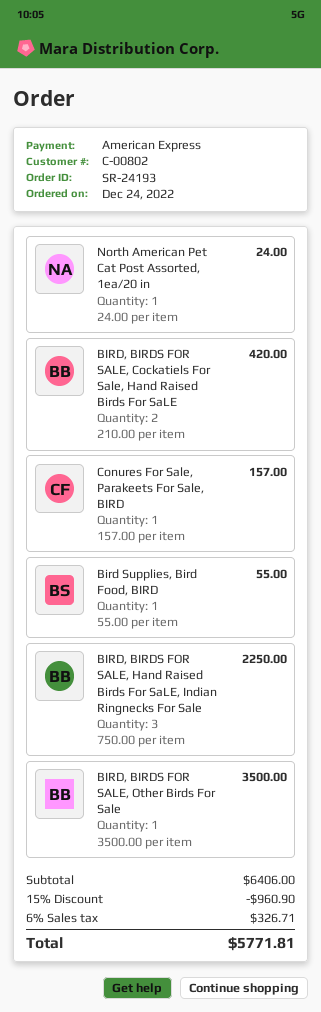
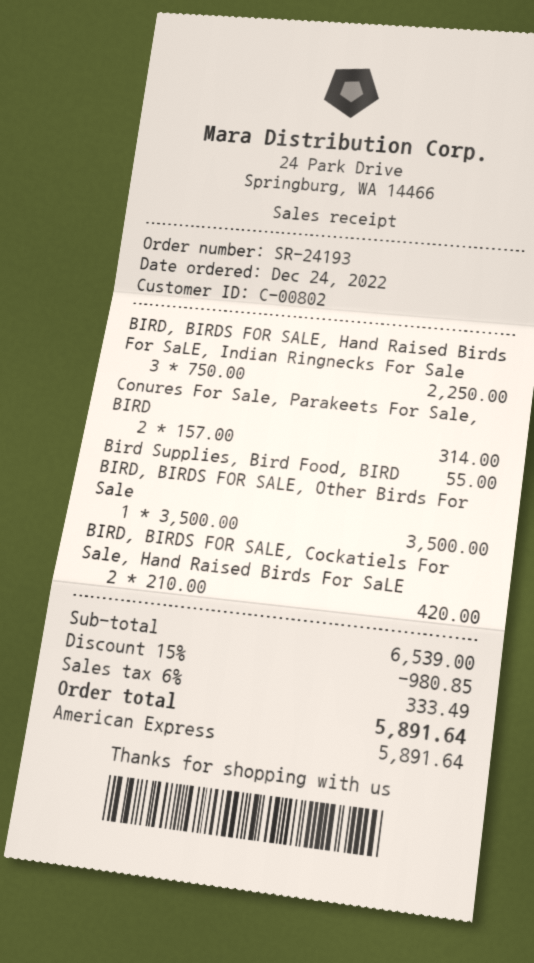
North American Pet Cat Post Assorted, 1ea/20 in: 1 x 24.00 = 24.00 -> none
Conures For Sale, Parakeets For Sale, BIRD: 1 x 157.00 = 157.00 -> 2 x 157.00 = 314.00
subtotal: 6406.00 -> 6539.00
discount: 15% = 960.90 -> 15% = 980.85
tax: 6% = 326.71 -> 6% = 333.49
total: 5771.81 -> 5891.64

